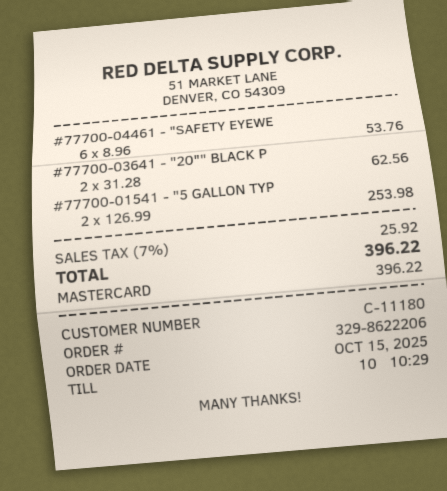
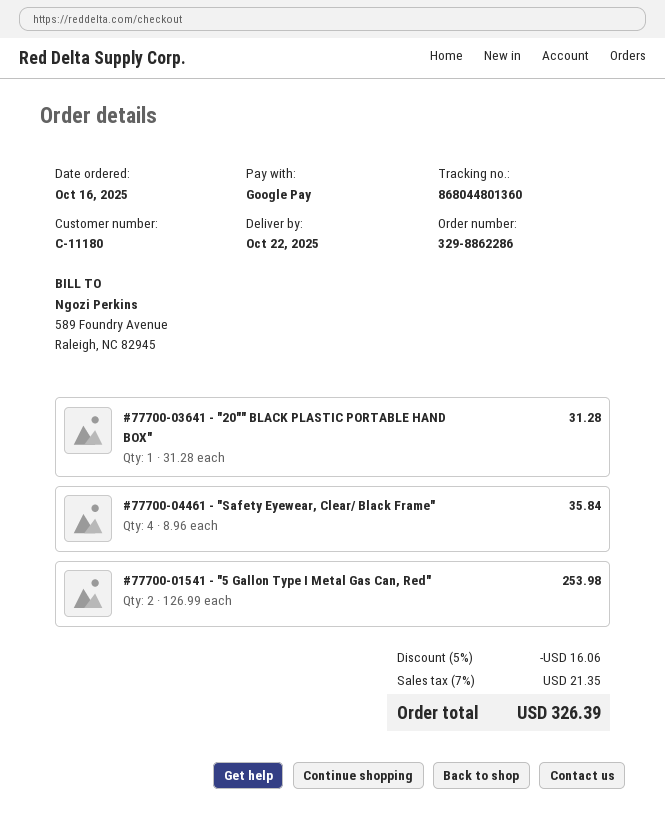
order number: 329-8622206 -> 329-8862286
order date: 2025-10-15 -> 2025-10-16
payment method: Mastercard -> Google Pay
#77700-04461 - "SAFETY EYEWE: 6 x 8.96 = 53.76 -> 4 x 8.96 = 35.84
#77700-03641 - "20"" BLACK P: 2 x 31.28 = 62.56 -> 1 x 31.28 = 31.28
discount: none -> 5% = 16.06
tax: 7% = 25.92 -> 7% = 21.35
total: 396.22 -> 326.39

